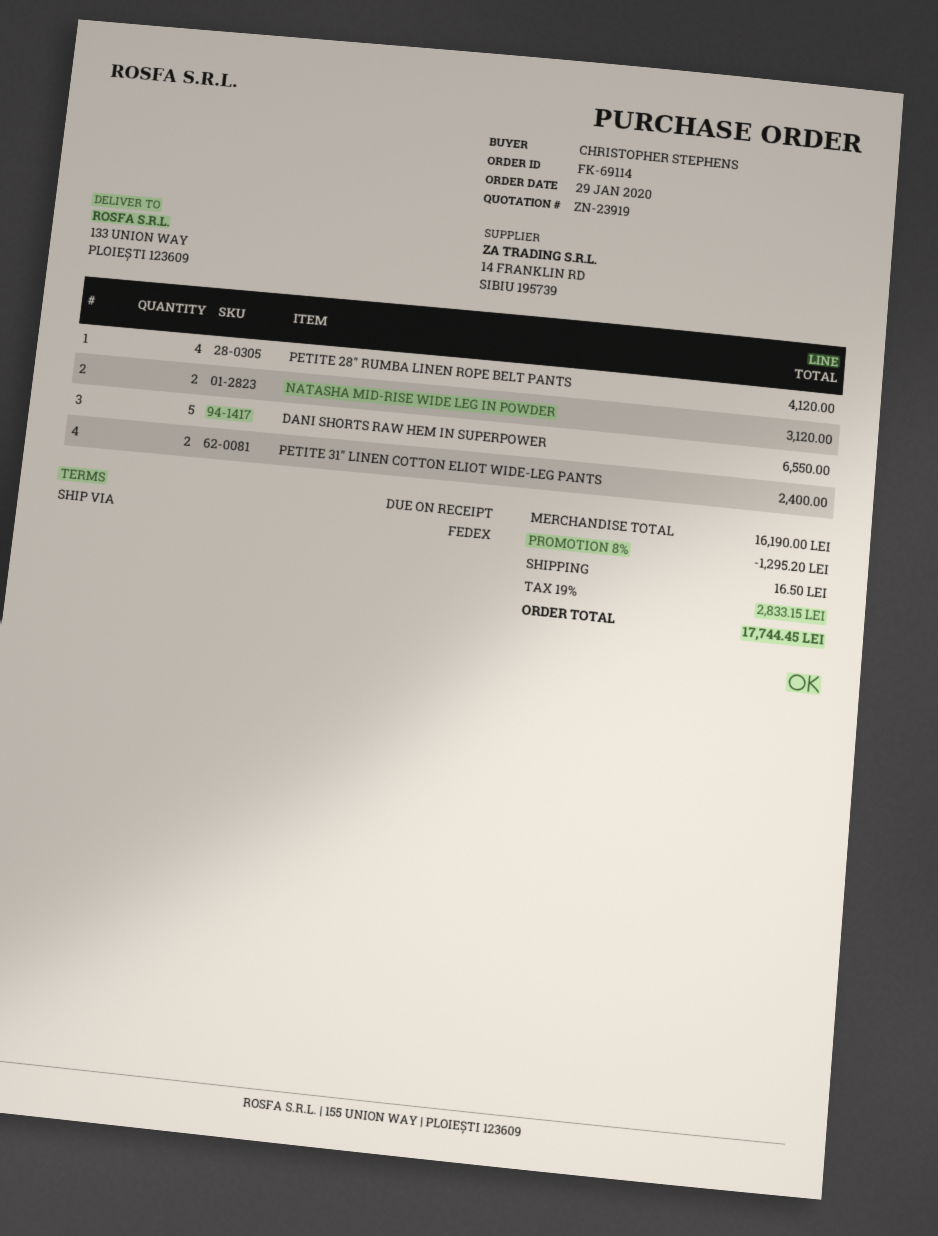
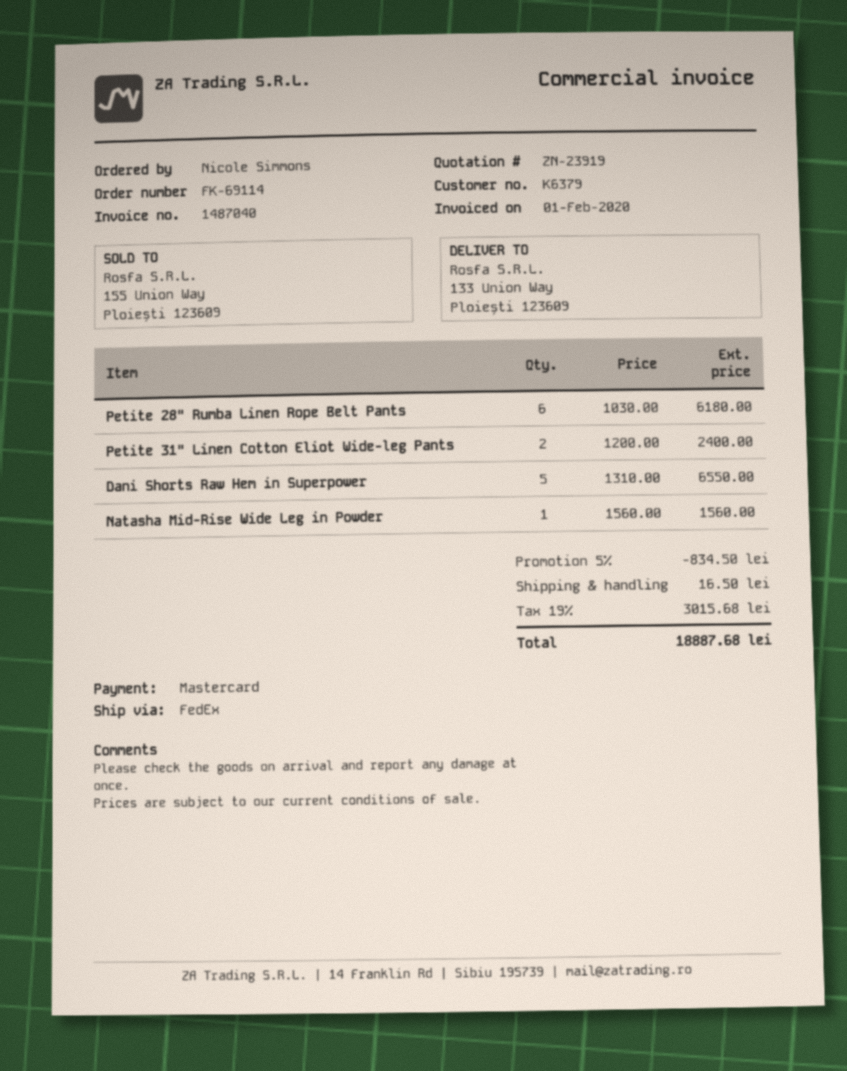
ordered by: CHRISTOPHER STEPHENS -> Nicole Simmons
PETITE 28" RUMBA LINEN ROPE BELT PANTS: 4 for 4120.00 -> 6 for 6180.00
NATASHA MID-RISE WIDE LEG IN POWDER: 2 for 3120.00 -> 1 for 1560.00
discount: 8% = 1295.20 -> 5% = 834.50
tax: 19% = 2833.15 -> 19% = 3015.68
total: 17744.45 -> 18887.68

